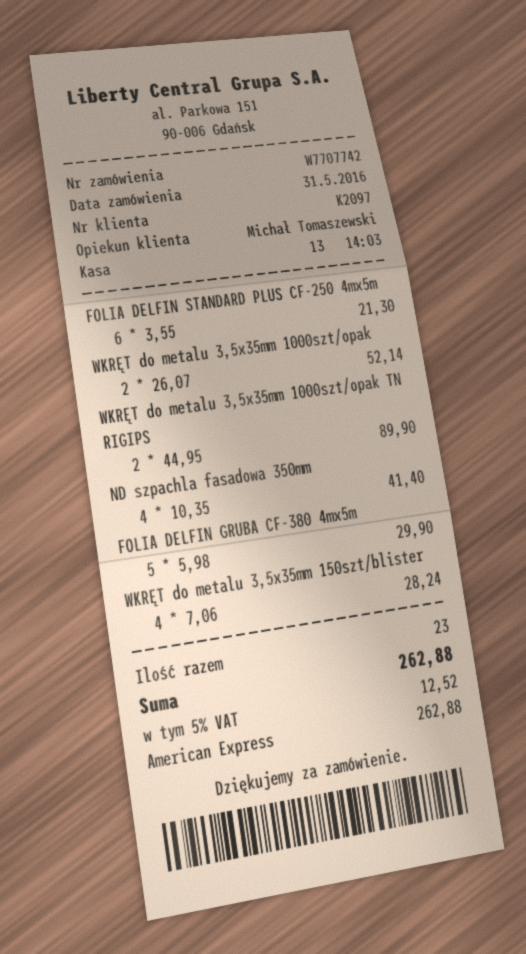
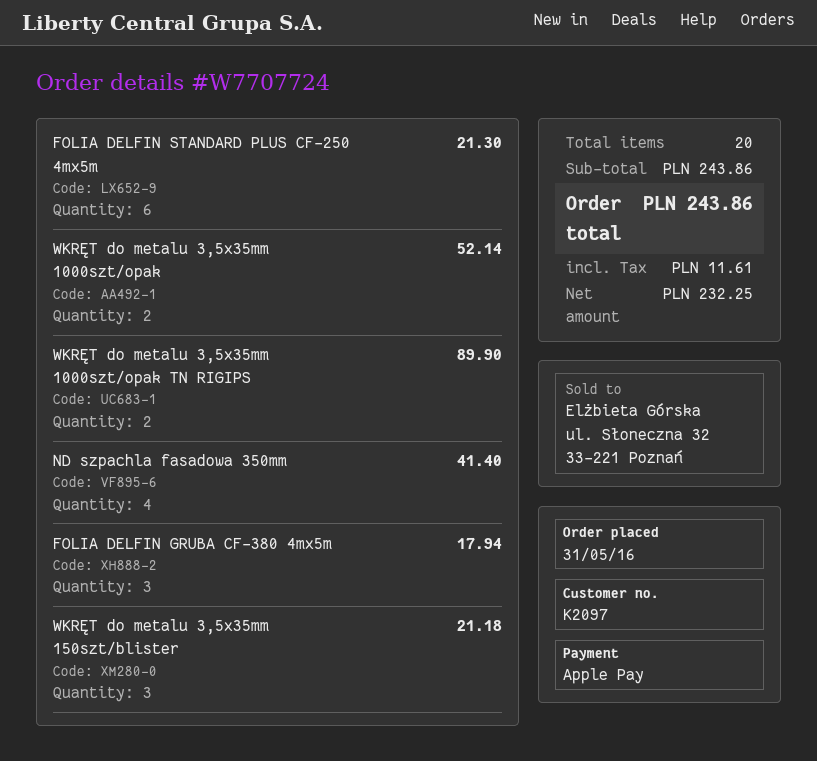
order number: W7707742 -> W7707724
payment method: American Express -> Apple Pay
FOLIA DELFIN GRUBA CF-380 4mx5m: 5 for 29.90 -> 3 for 17.94
WKRĘT do metalu 3,5x35mm 150szt/blister: 4 for 28.24 -> 3 for 21.18
total quantity: 23 -> 20
tax: 12.52 -> 11.61
total: 262.88 -> 243.86

